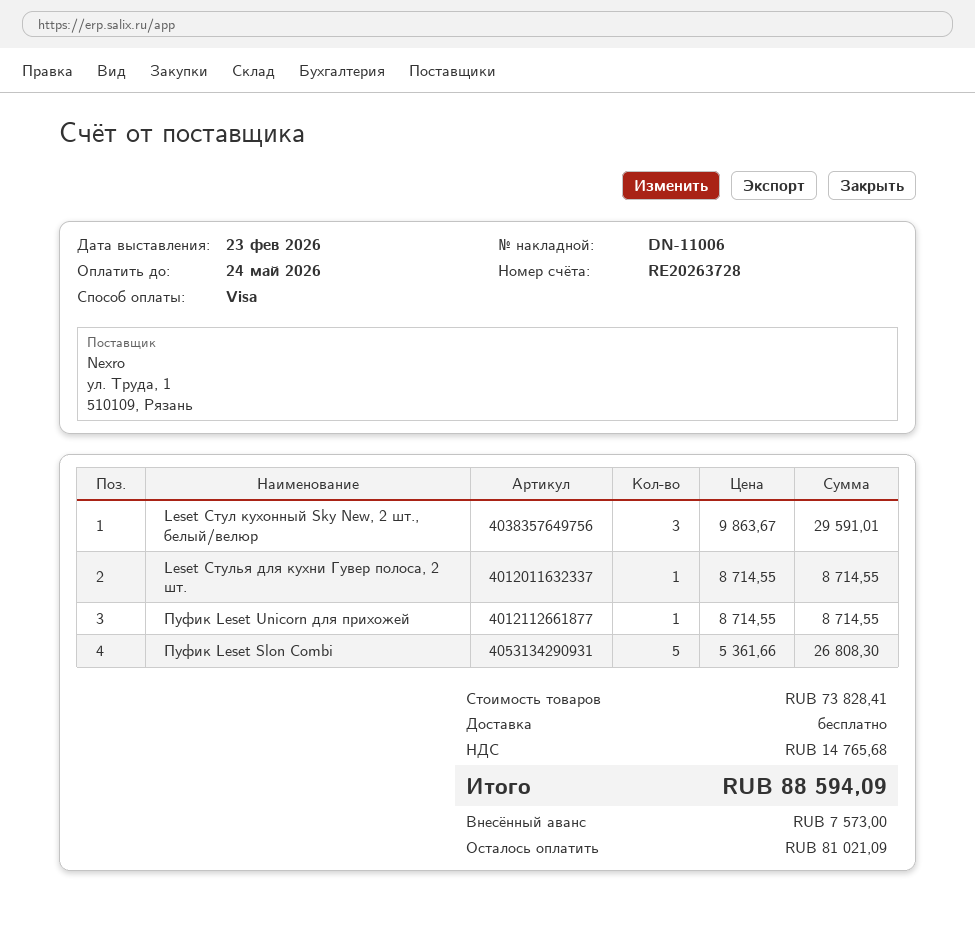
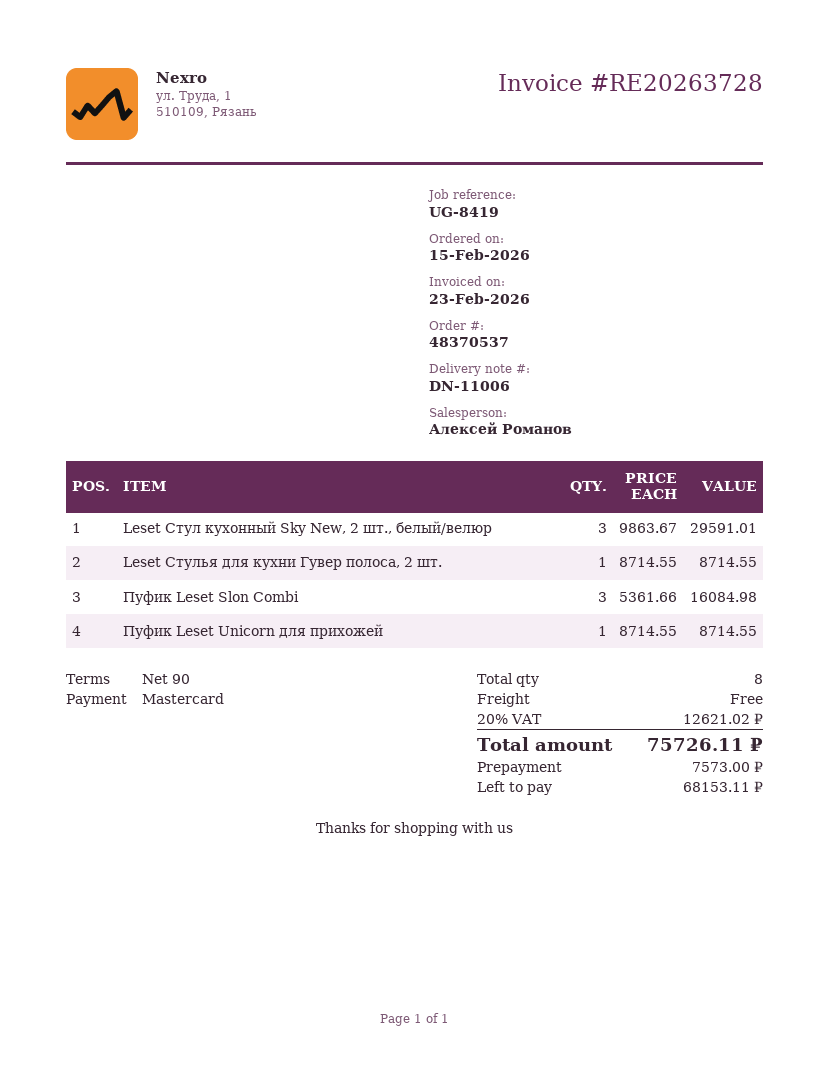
payment method: Visa -> Mastercard
Пуфик Leset Slon Combi: 5 x 5361.66 = 26808.30 -> 3 x 5361.66 = 16084.98
tax: 14765.68 -> 12621.02
total: 88594.09 -> 75726.11
balance: 81021.09 -> 68153.11

